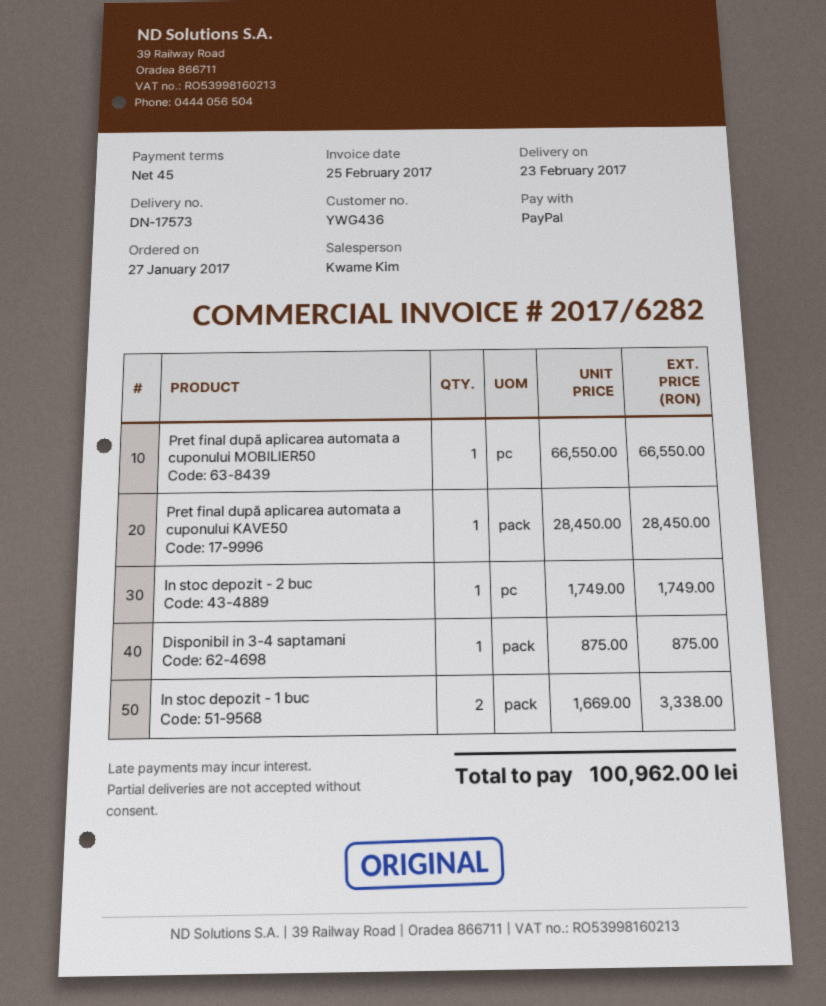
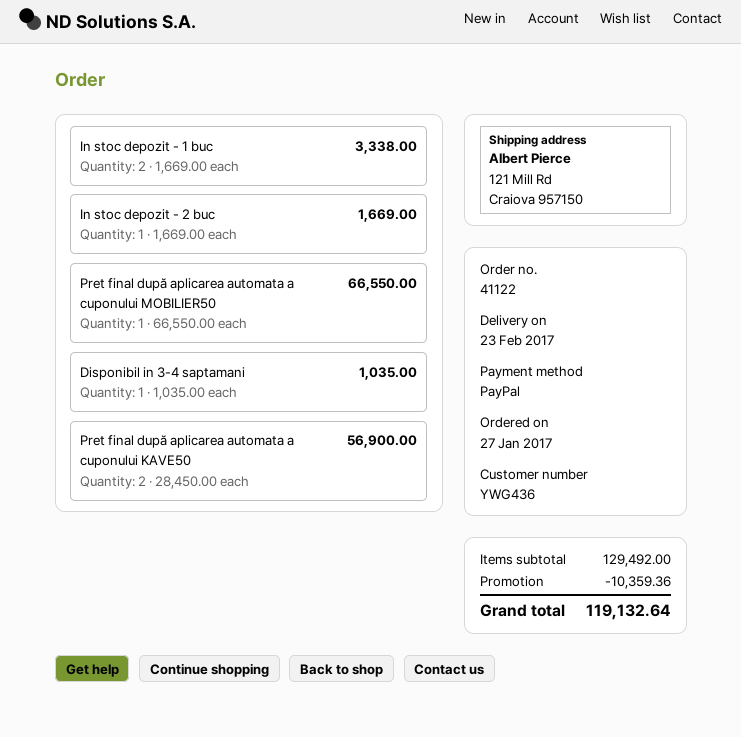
Pret final după aplicarea automata a cuponului KAVE50: 1 x 28450.00 = 28450.00 -> 2 x 28450.00 = 56900.00
In stoc depozit - 2 buc: 1 x 1749.00 = 1749.00 -> 1 x 1669.00 = 1669.00
Disponibil in 3-4 saptamani: 1 x 875.00 = 875.00 -> 1 x 1035.00 = 1035.00
discount: none -> 10359.36
total: 100962.00 -> 119132.64

